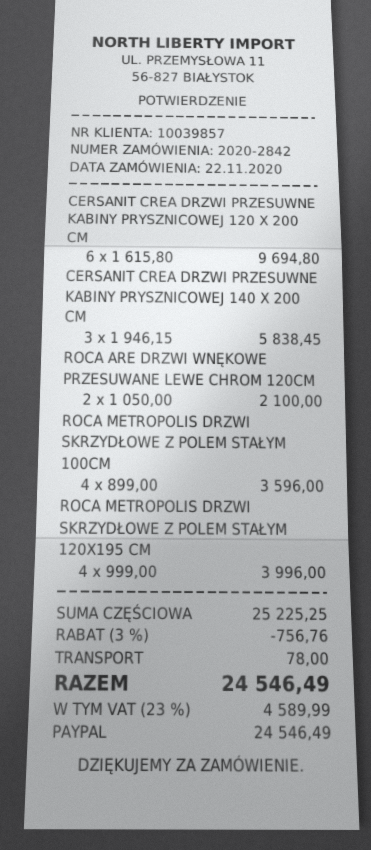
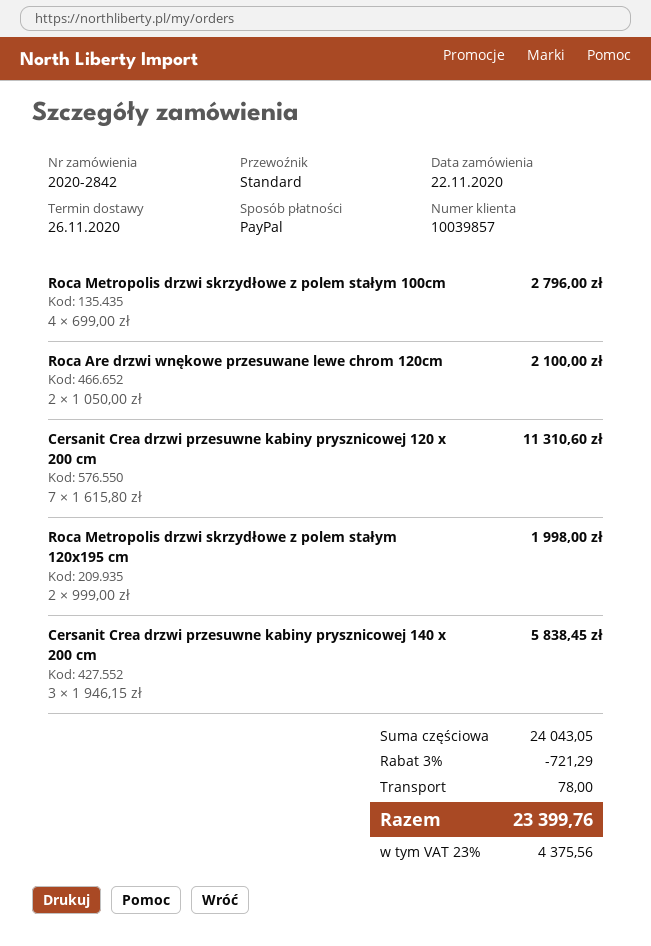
CERSANIT CREA DRZWI PRZESUWNE KABINY PRYSZNICOWEJ 120 X 200 CM: 6 x 1615.80 = 9694.80 -> 7 x 1615.80 = 11310.60
ROCA METROPOLIS DRZWI SKRZYDŁOWE Z POLEM STAŁYM 100CM: 4 x 899.00 = 3596.00 -> 4 x 699.00 = 2796.00
ROCA METROPOLIS DRZWI SKRZYDŁOWE Z POLEM STAŁYM 120X195 CM: 4 x 999.00 = 3996.00 -> 2 x 999.00 = 1998.00
subtotal: 25225.25 -> 24043.05
discount: 3% = 756.76 -> 3% = 721.29
tax: 23% = 4589.99 -> 23% = 4375.56
total: 24546.49 -> 23399.76

